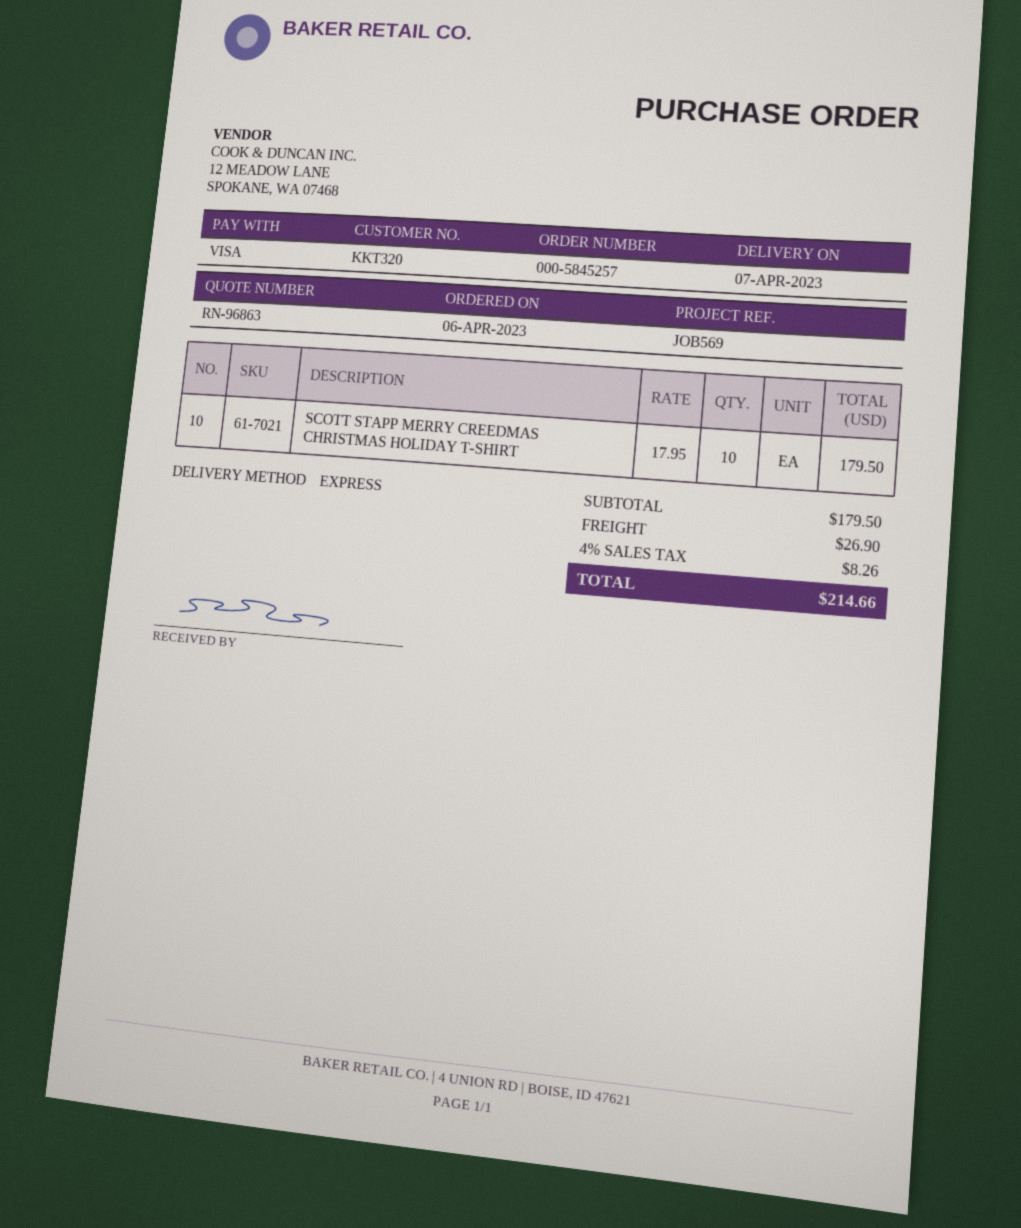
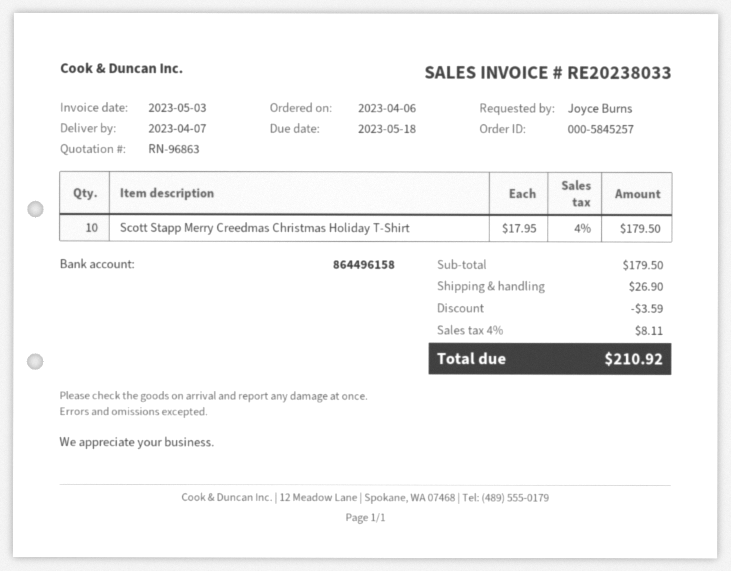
discount: none -> 3.59
tax: 4% = 8.26 -> 4% = 8.11
total: 214.66 -> 210.92

